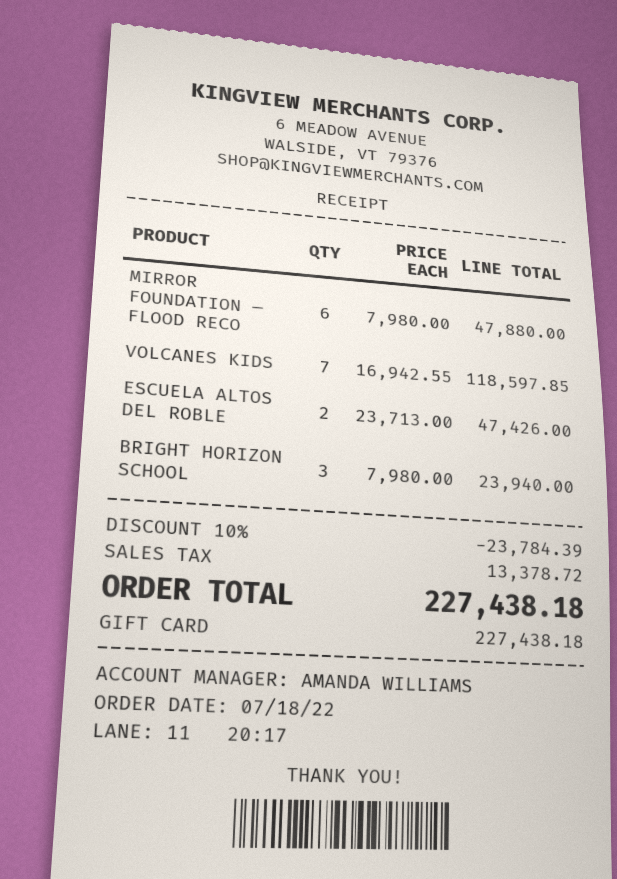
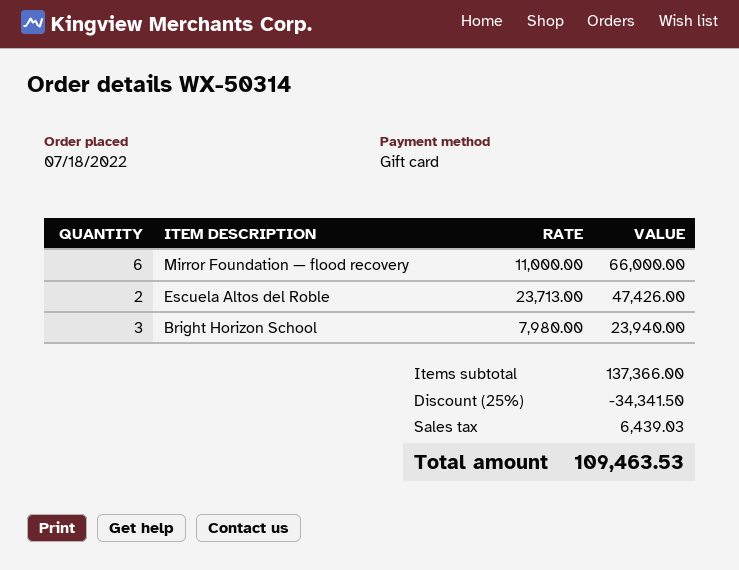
MIRROR FOUNDATION — FLOOD RECO: 6 x 7980.00 = 47880.00 -> 6 x 11000.00 = 66000.00
VOLCANES KIDS: 7 x 16942.55 = 118597.85 -> none
discount: 10% = 23784.39 -> 25% = 34341.50
tax: 13378.72 -> 6439.03
total: 227438.18 -> 109463.53

